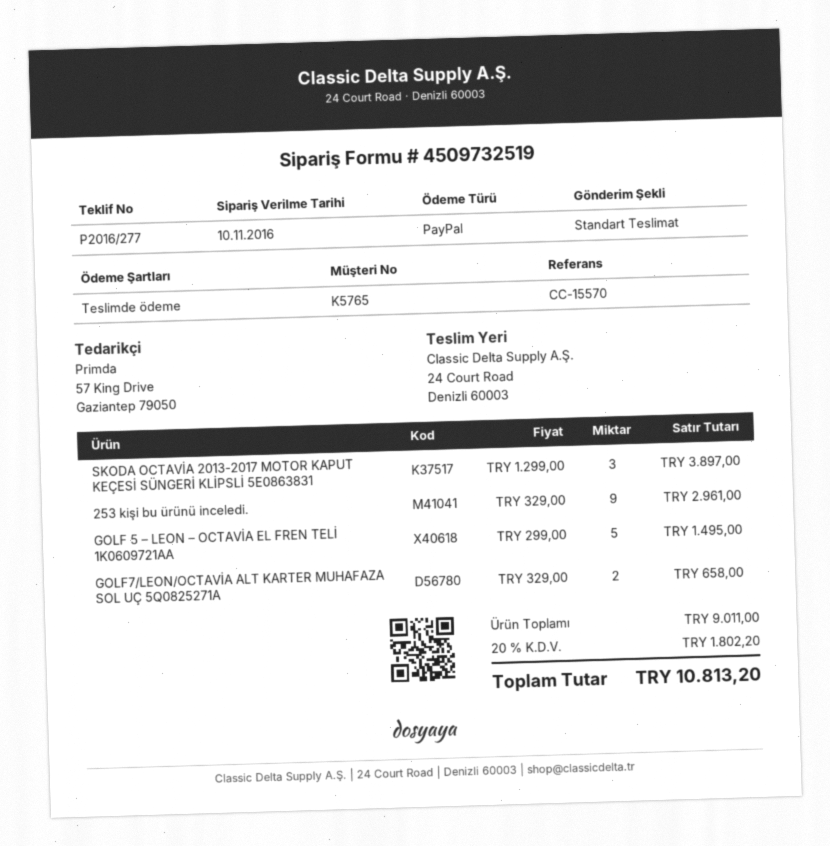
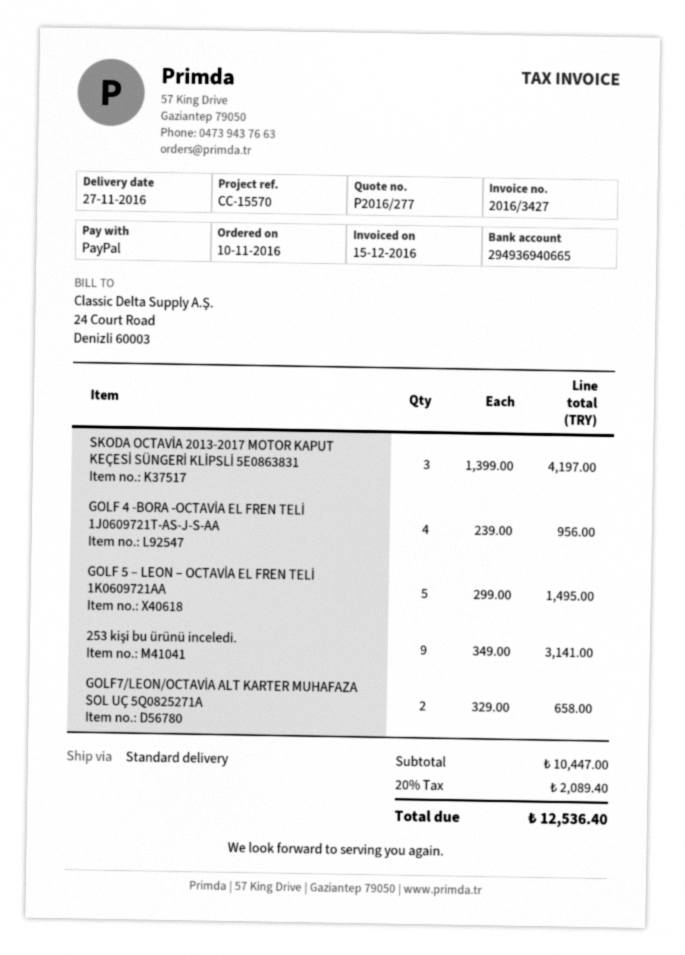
SKODA OCTAVİA 2013-2017 MOTOR KAPUT KEÇESİ SÜNGERİ KLİPSLİ 5E0863831: 3 x 1299.00 = 3897.00 -> 3 x 1399.00 = 4197.00
253 kişi bu ürünü inceledi.: 9 x 329.00 = 2961.00 -> 9 x 349.00 = 3141.00
GOLF 4 -BORA -OCTAVİA EL FREN TELİ 1J0609721T-AS-J-S-AA: none -> 4 x 239.00 = 956.00
subtotal: 9011.00 -> 10447.00
tax: 20% = 1802.20 -> 20% = 2089.40
total: 10813.20 -> 12536.40

